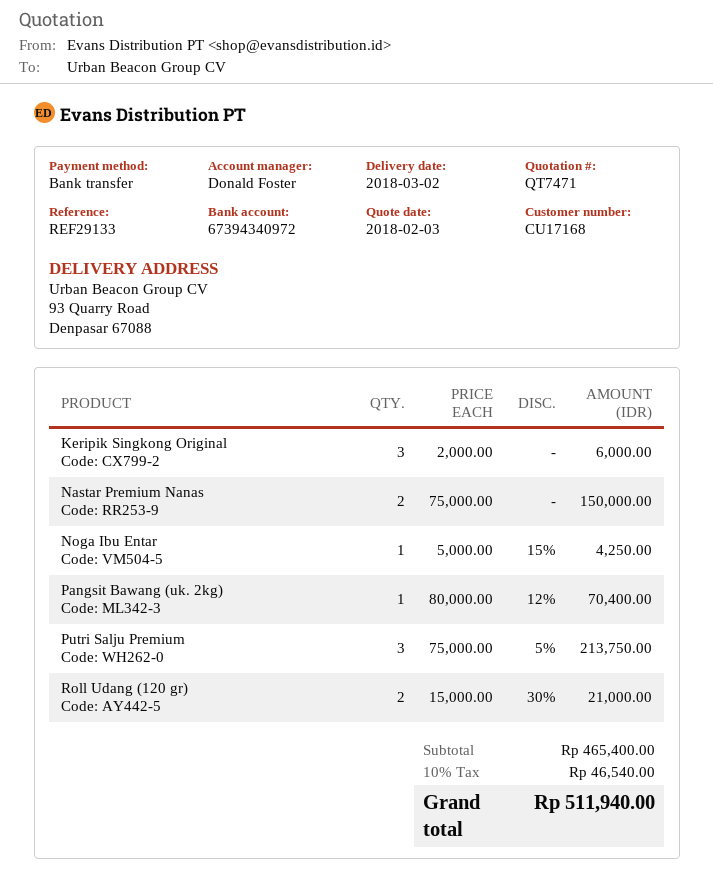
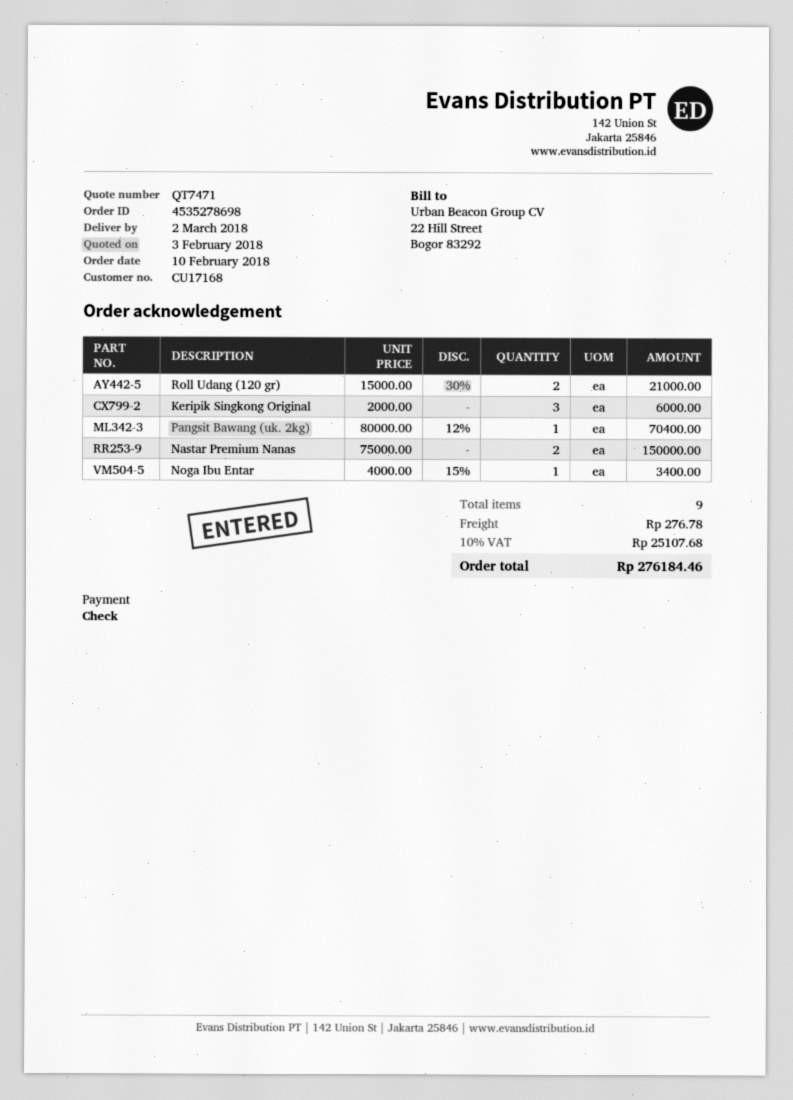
payment method: bank transfer -> cheque
Noga Ibu Entar: 1 x 5000.00 - 15% = 4250.00 -> 1 x 4000.00 - 15% = 3400.00
Putri Salju Premium: 3 x 75000.00 - 5% = 213750.00 -> none
shipping: none -> 276.78
tax: 10% = 46540.00 -> 10% = 25107.68
total: 511940.00 -> 276184.46

